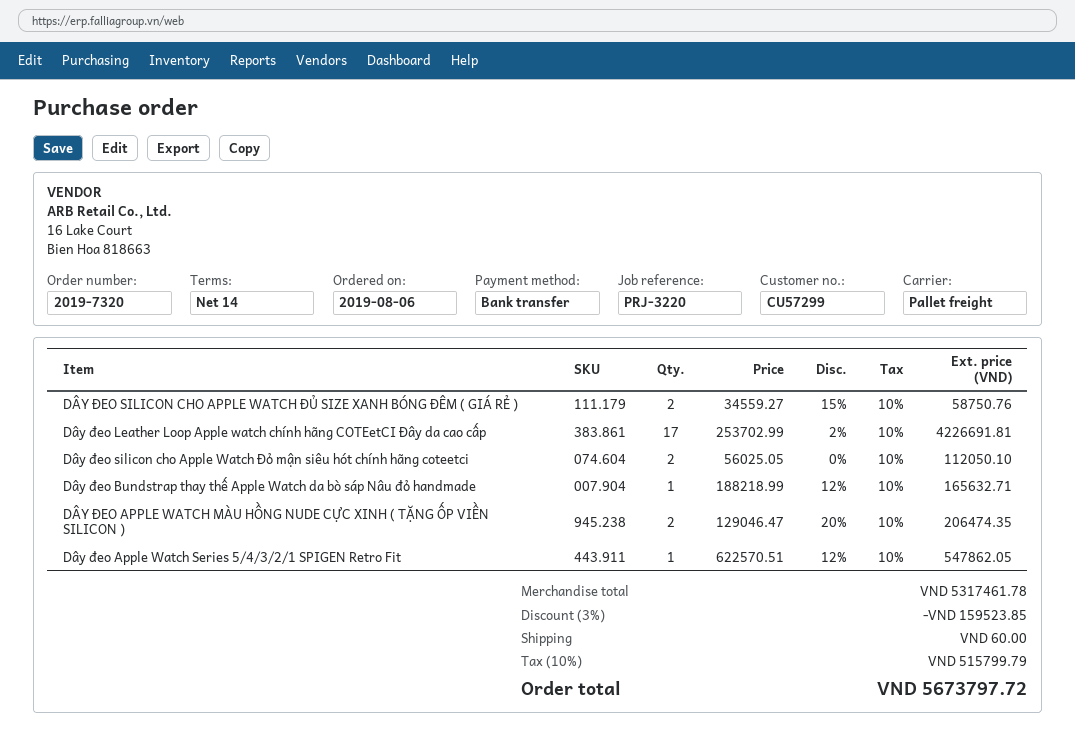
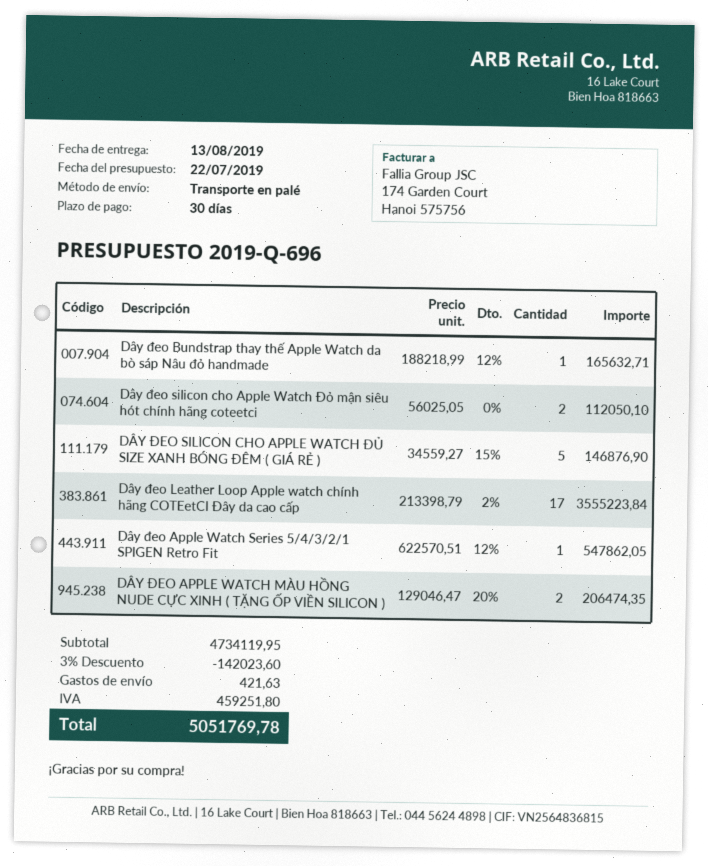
payment terms: 14 days -> 30 days
DÂY ĐEO SILICON CHO APPLE WATCH ĐỦ SIZE XANH BÓNG ĐÊM ( GIÁ RẺ ): 2 x 34559.27 - 15% = 58750.76 -> 5 x 34559.27 - 15% = 146876.90
Dây đeo Leather Loop Apple watch chính hãng COTEetCI Đây da cao cấp: 17 x 253702.99 - 2% = 4226691.81 -> 17 x 213398.79 - 2% = 3555223.84
subtotal: 5317461.78 -> 4734119.95
discount: 3% = 159523.85 -> 3% = 142023.60
shipping: 60.00 -> 421.63
tax: 515799.79 -> 459251.80
total: 5673797.72 -> 5051769.78

